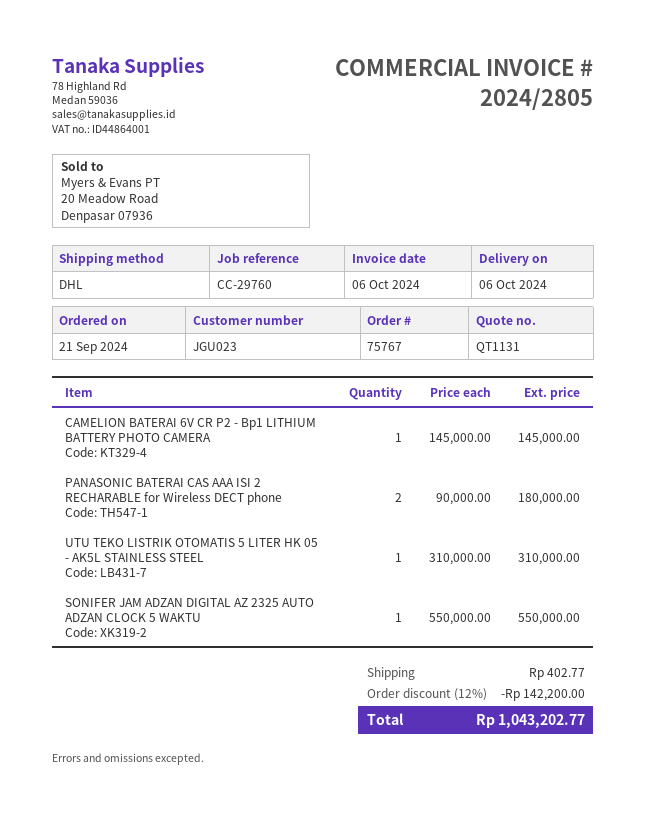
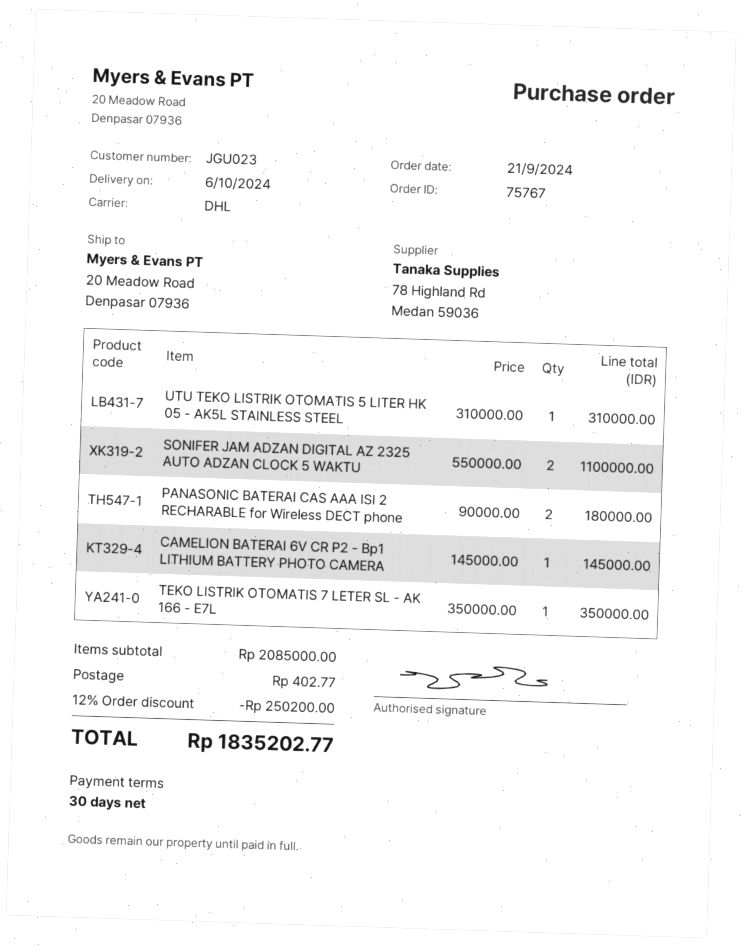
SONIFER JAM ADZAN DIGITAL AZ 2325 AUTO ADZAN CLOCK 5 WAKTU: 1 x 550000.00 = 550000.00 -> 2 x 550000.00 = 1100000.00
TEKO LISTRIK OTOMATIS 7 LETER SL - AK 166 - E7L: none -> 1 x 350000.00 = 350000.00
discount: 12% = 142200.00 -> 12% = 250200.00
total: 1043202.77 -> 1835202.77

